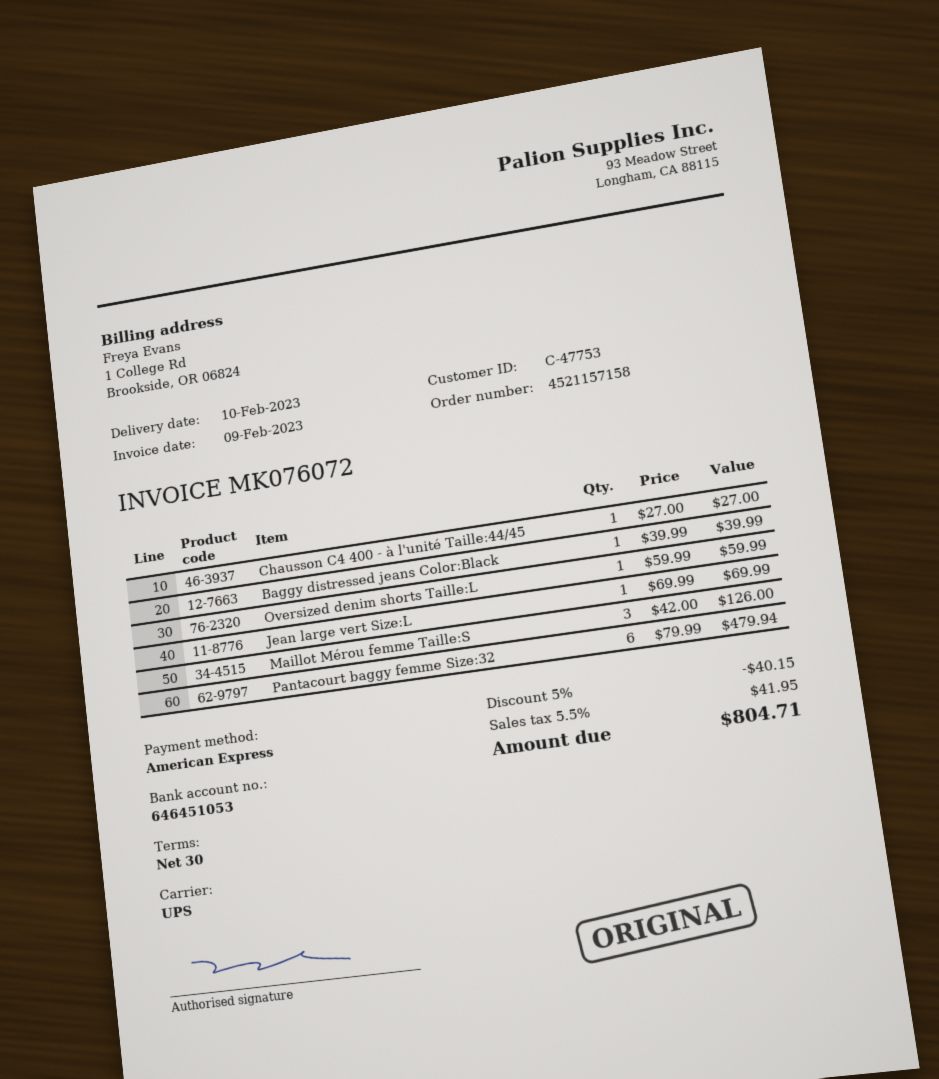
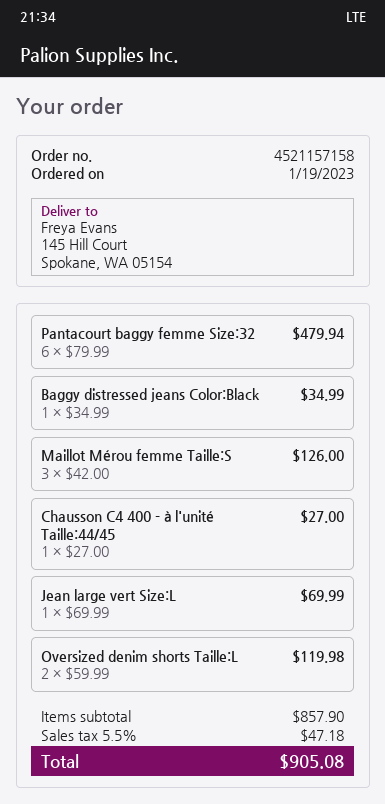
Baggy distressed jeans Color:Black: 1 x 39.99 = 39.99 -> 1 x 34.99 = 34.99
Oversized denim shorts Taille:L: 1 x 59.99 = 59.99 -> 2 x 59.99 = 119.98
discount: 5% = 40.15 -> none
tax: 5.5% = 41.95 -> 5.5% = 47.18
total: 804.71 -> 905.08

